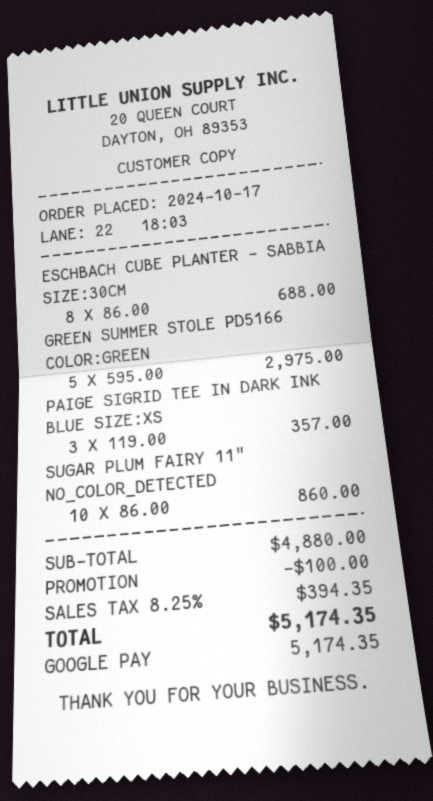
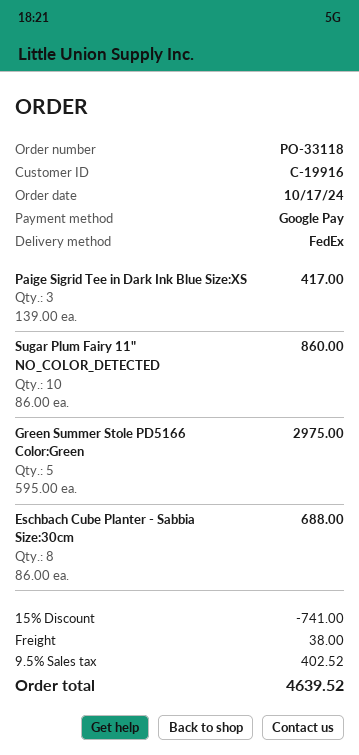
PAIGE SIGRID TEE IN DARK INK BLUE SIZE:XS: 3 x 119.00 = 357.00 -> 3 x 139.00 = 417.00
discount: 100.00 -> 741.00
shipping: none -> 38.00
tax: 8.25% = 394.35 -> 9.5% = 402.52
total: 5174.35 -> 4639.52

